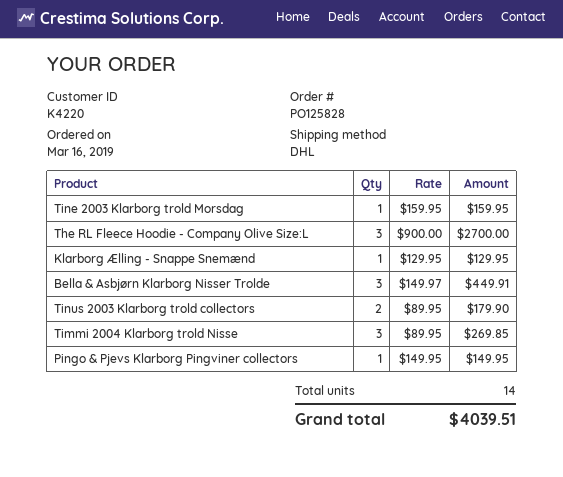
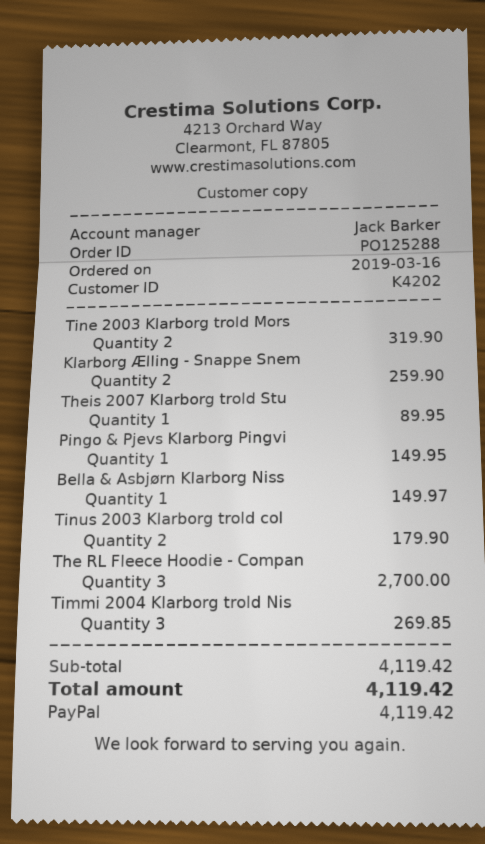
order number: PO125828 -> PO125288
customer number: K4220 -> K4202
Tine 2003 Klarborg trold Morsdag: 1 for 159.95 -> 2 for 319.90
Klarborg Ælling - Snappe Snemænd: 1 for 129.95 -> 2 for 259.90
Bella & Asbjørn Klarborg Nisser Trolde: 3 for 449.91 -> 1 for 149.97
Theis 2007 Klarborg trold Stu: none -> 1 for 89.95
total: 4039.51 -> 4119.42

